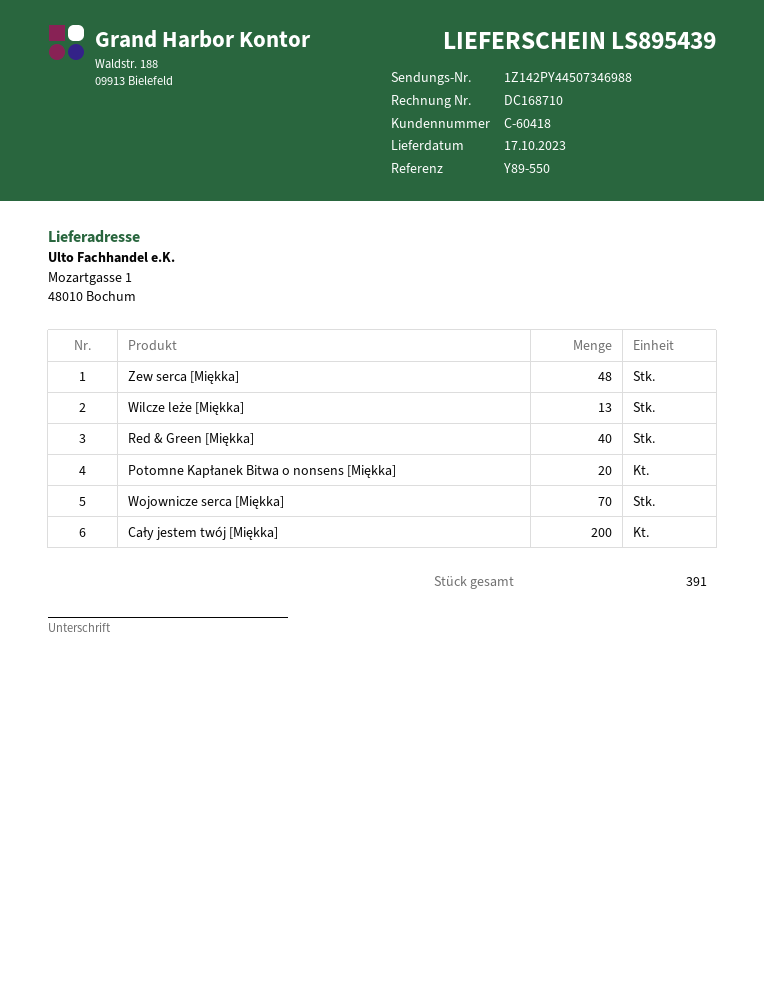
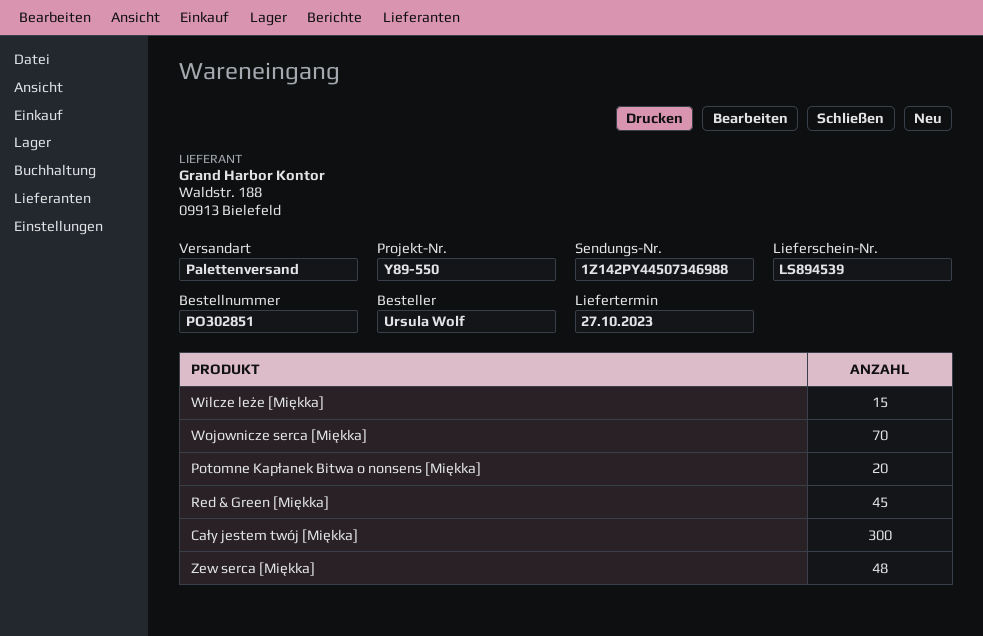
delivery note number: LS895439 -> LS894539
delivery date: 2023-10-17 -> 2023-10-27
Wilcze leże [Miękka]: 13 -> 15
Red & Green [Miękka]: 40 -> 45
Cały jestem twój [Miękka]: 200 -> 300

